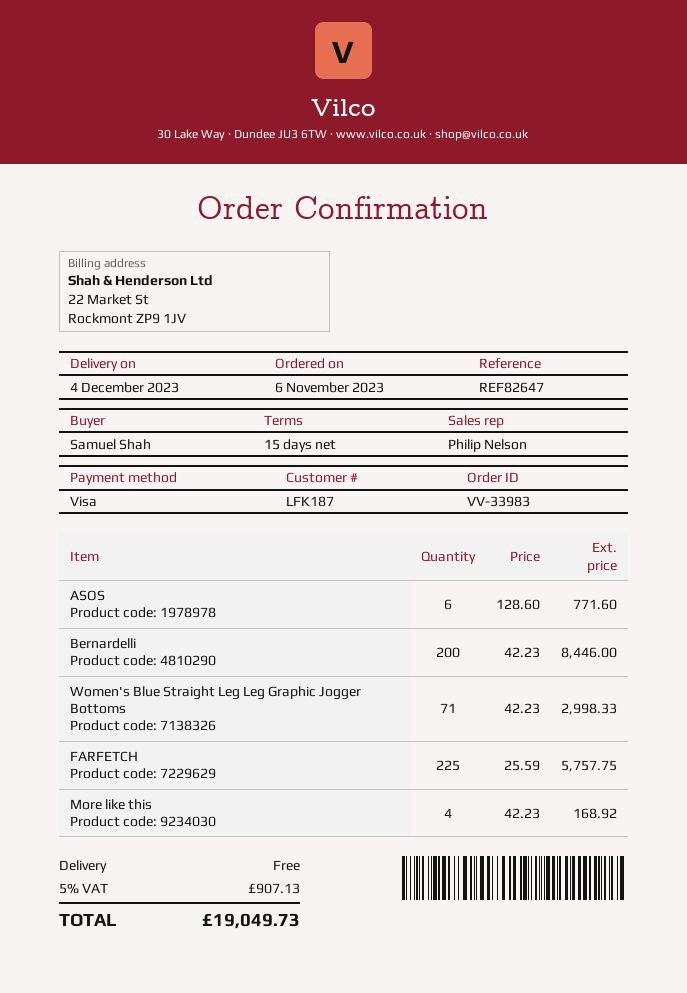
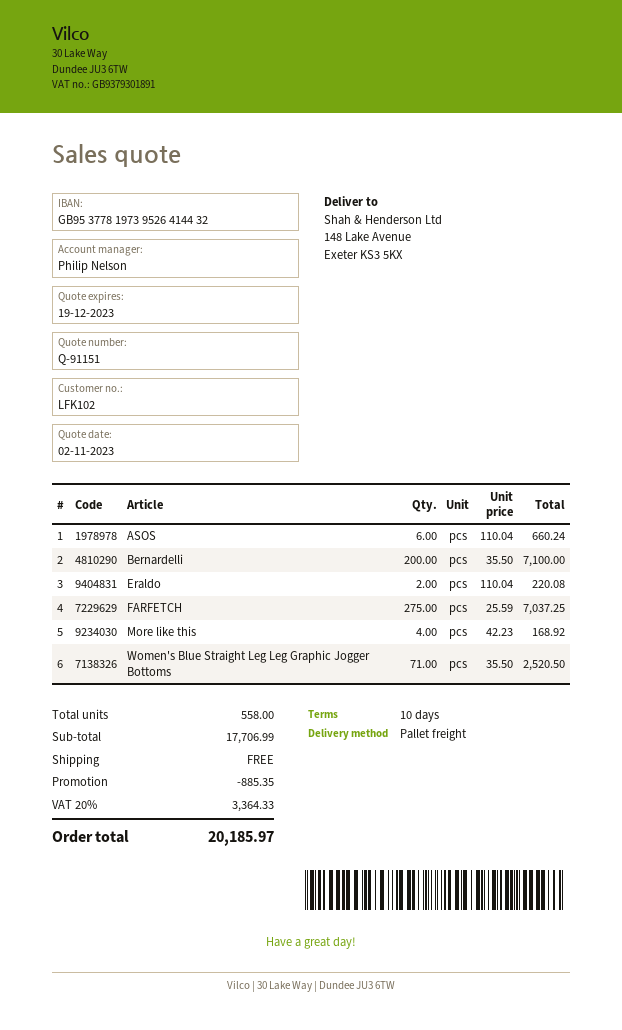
payment terms: 15 days -> 10 days
customer number: LFK187 -> LFK102
ASOS: 6 x 128.60 = 771.60 -> 6 x 110.04 = 660.24
Bernardelli: 200 x 42.23 = 8446.00 -> 200 x 35.50 = 7100.00
Women's Blue Straight Leg Leg Graphic Jogger Bottoms: 71 x 42.23 = 2998.33 -> 71 x 35.50 = 2520.50
FARFETCH: 225 x 25.59 = 5757.75 -> 275 x 25.59 = 7037.25
Eraldo: none -> 2 x 110.04 = 220.08
discount: none -> 885.35
tax: 5% = 907.13 -> 20% = 3364.33
total: 19049.73 -> 20185.97

